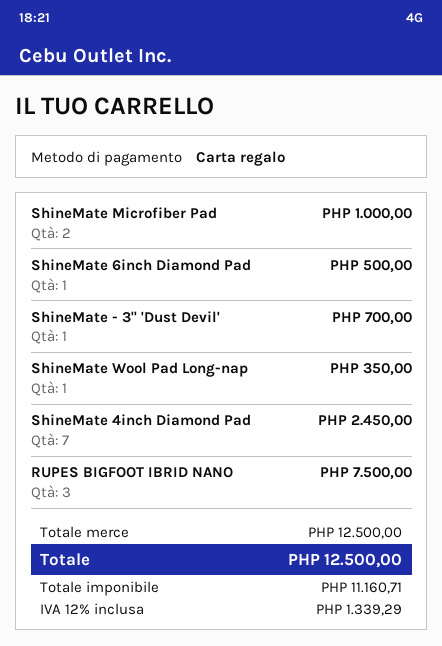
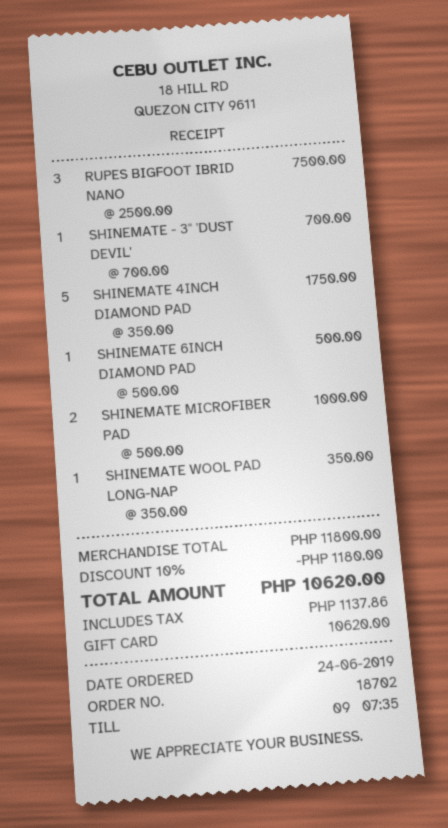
ShineMate 4inch Diamond Pad: 7 for 2450.00 -> 5 for 1750.00
subtotal: 12500.00 -> 11800.00
discount: none -> 10% = 1180.00
tax: 1339.29 -> 1137.86
total: 12500.00 -> 10620.00

